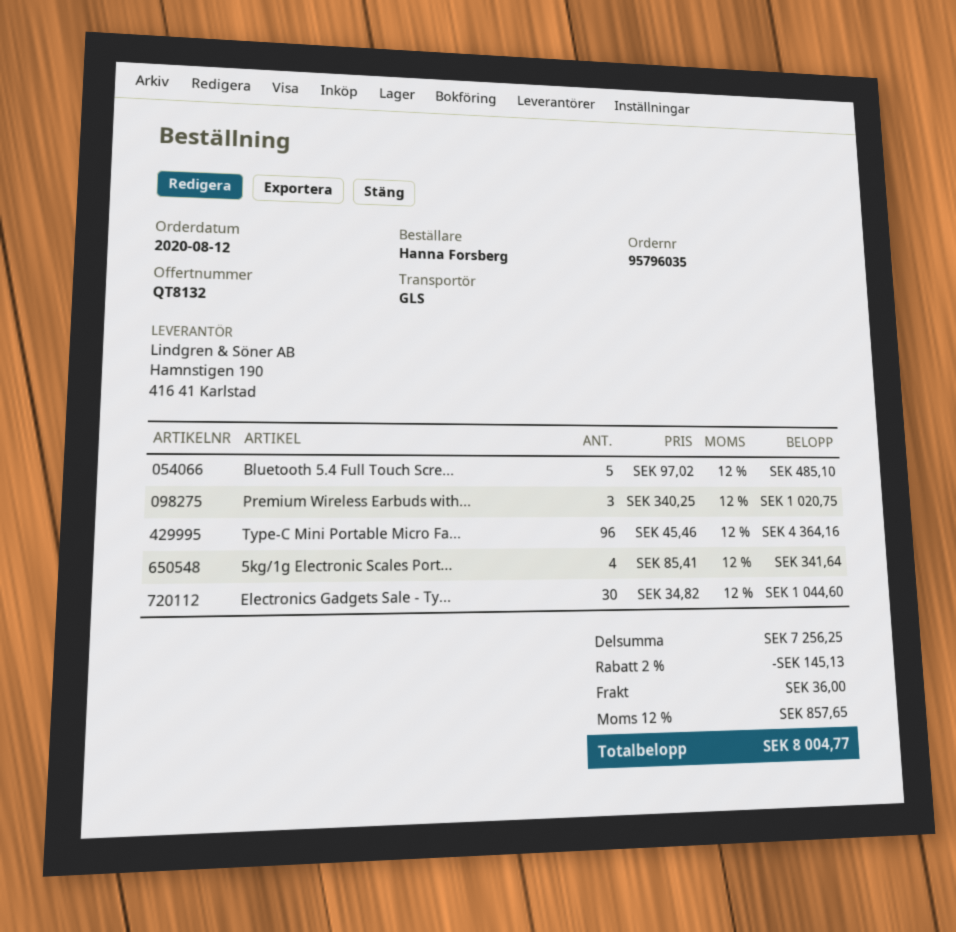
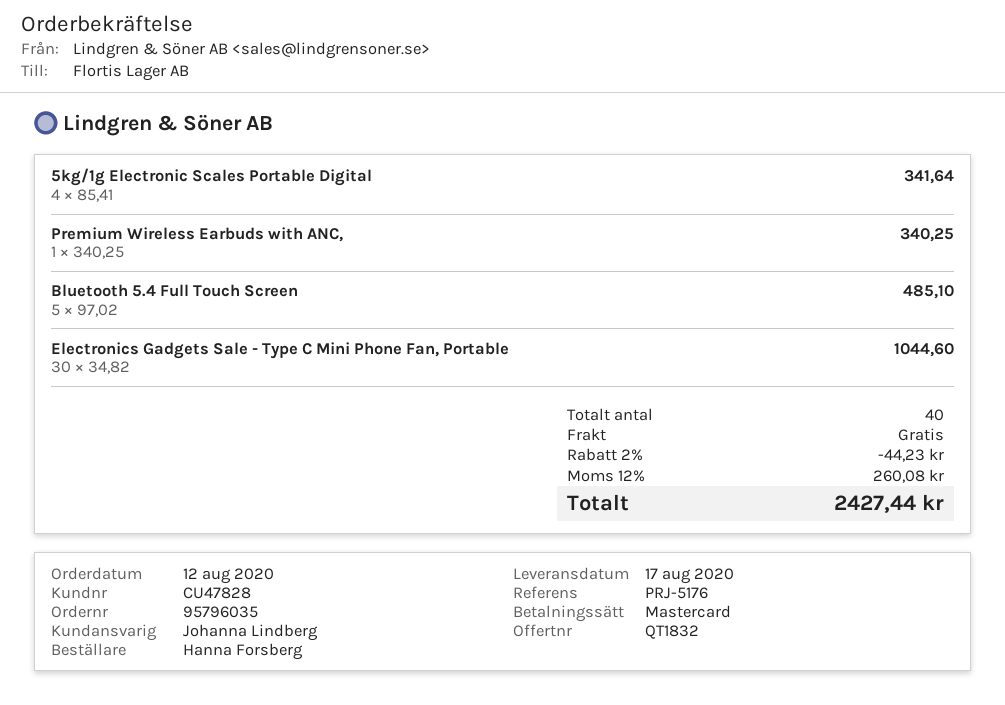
quote number: QT8132 -> QT1832
Premium Wireless Earbuds with...: 3 x 340.25 = 1020.75 -> 1 x 340.25 = 340.25
Type-C Mini Portable Micro Fa...: 96 x 45.46 = 4364.16 -> none
discount: 2% = 145.13 -> 2% = 44.23
shipping: 36.00 -> 0.00
tax: 12% = 857.65 -> 12% = 260.08
total: 8004.77 -> 2427.44

